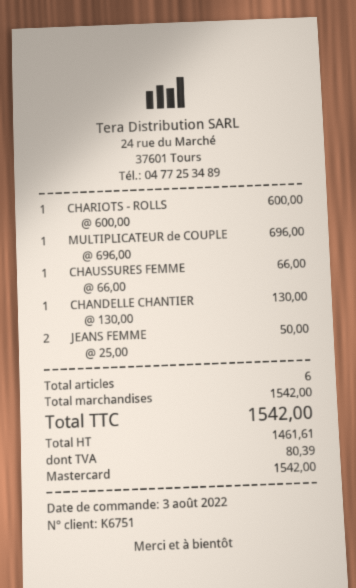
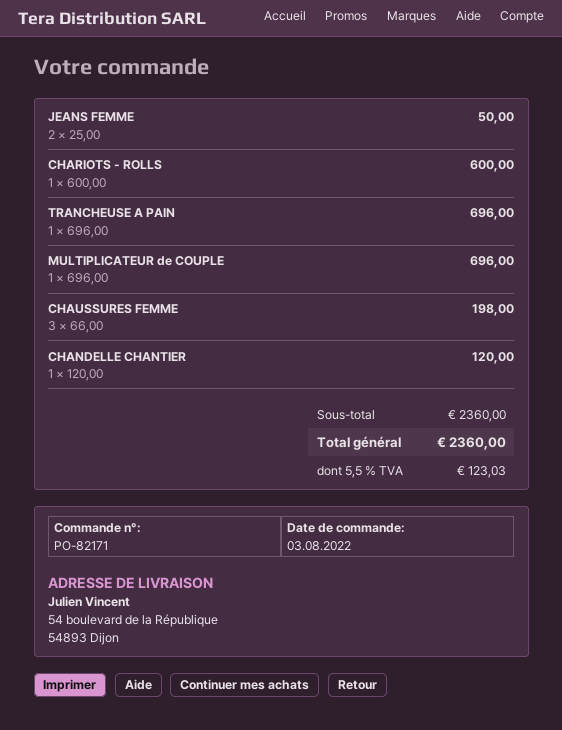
CHAUSSURES FEMME: 1 x 66.00 = 66.00 -> 3 x 66.00 = 198.00
CHANDELLE CHANTIER: 1 x 130.00 = 130.00 -> 1 x 120.00 = 120.00
TRANCHEUSE A PAIN: none -> 1 x 696.00 = 696.00
subtotal: 1542.00 -> 2360.00
tax: 80.39 -> 123.03
total: 1542.00 -> 2360.00

